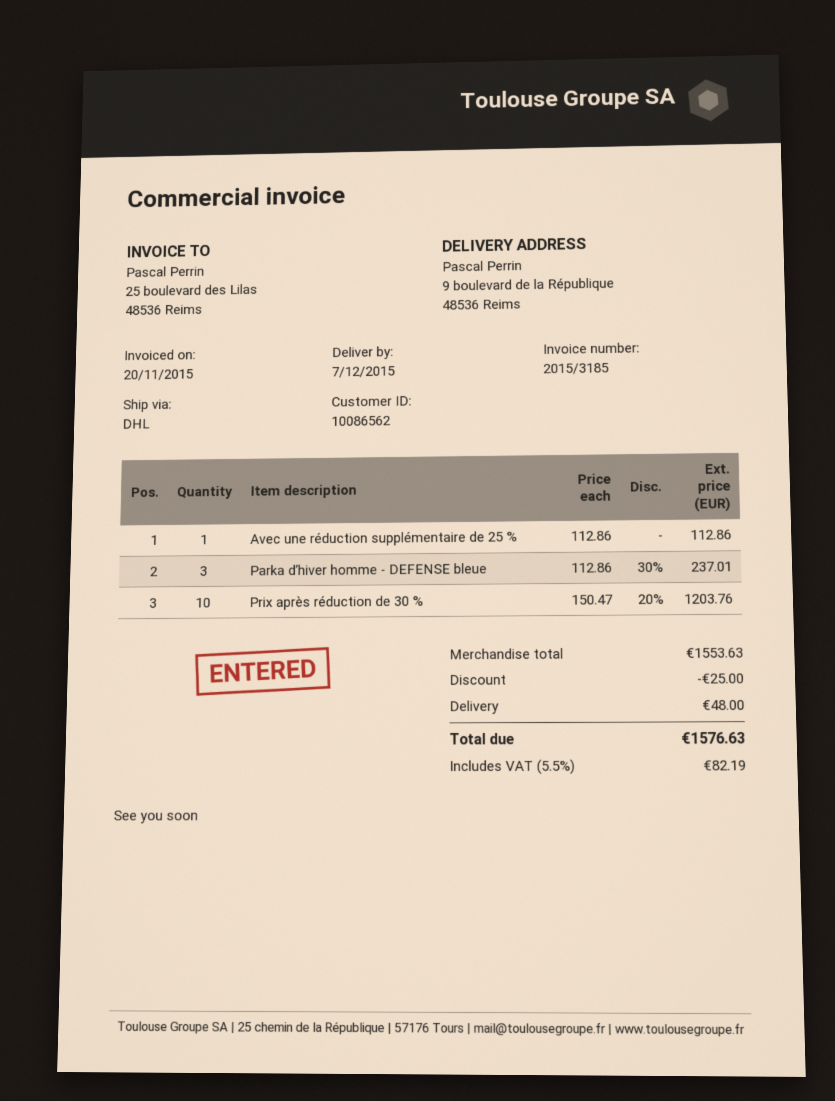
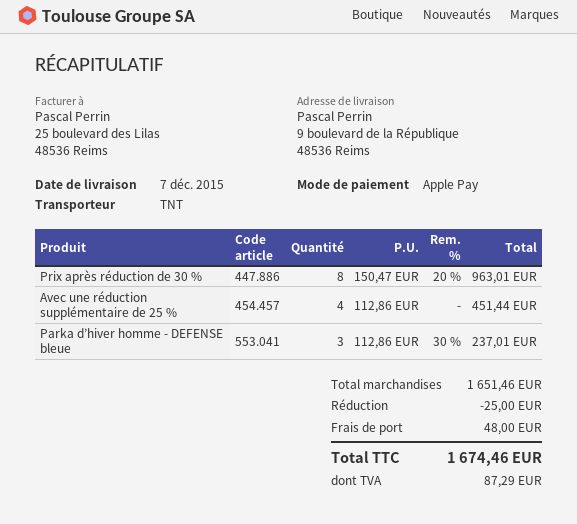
shipping method: DHL -> TNT
Avec une réduction supplémentaire de 25 %: 1 x 112.86 = 112.86 -> 4 x 112.86 = 451.44
Prix après réduction de 30 %: 10 x 150.47 - 20% = 1203.76 -> 8 x 150.47 - 20% = 963.01
subtotal: 1553.63 -> 1651.46
tax: 82.19 -> 87.29
total: 1576.63 -> 1674.46

